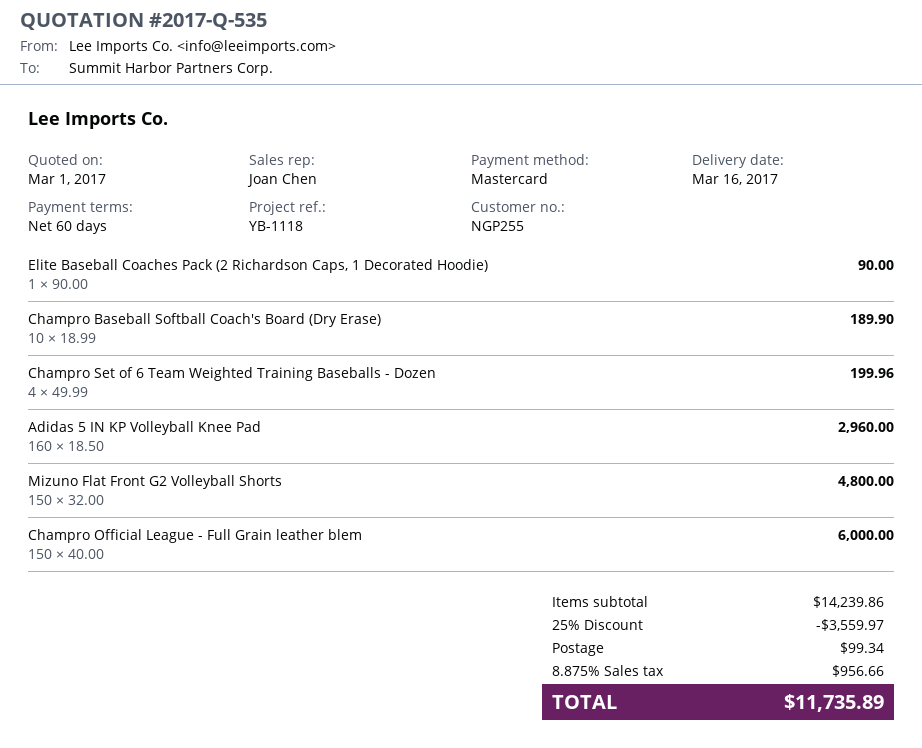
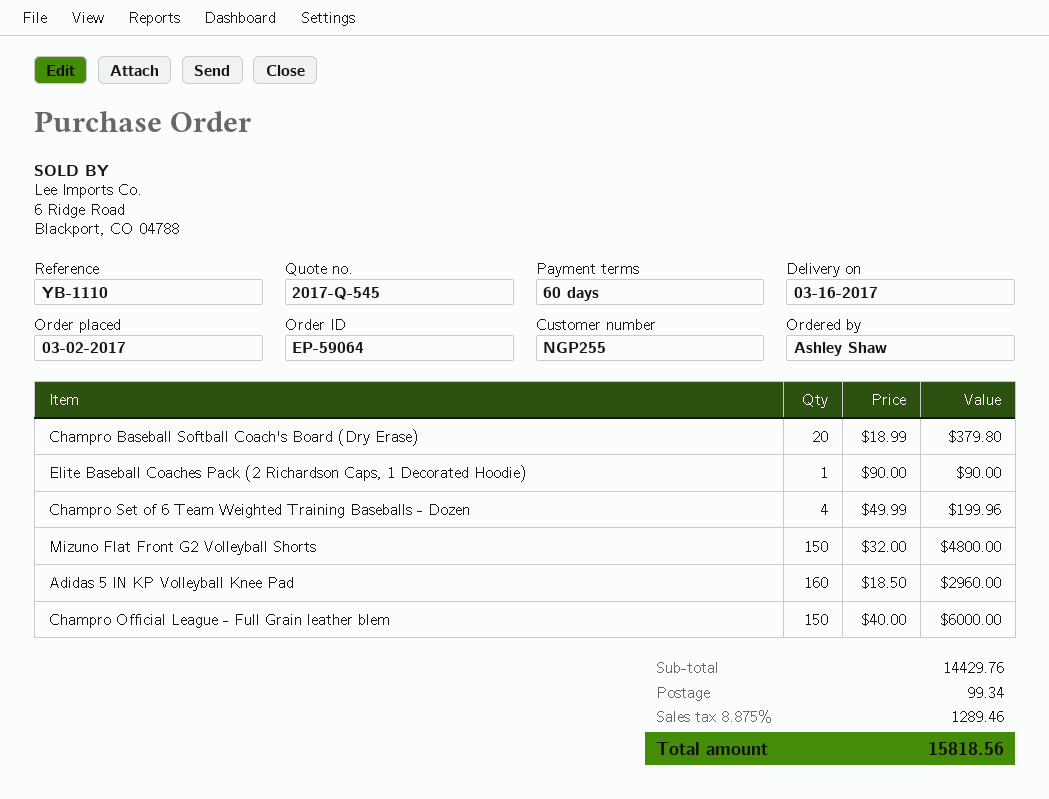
quote number: 2017-Q-535 -> 2017-Q-545
reference: YB-1118 -> YB-1110
Champro Baseball Softball Coach's Board (Dry Erase): 10 x 18.99 = 189.90 -> 20 x 18.99 = 379.80
subtotal: 14239.86 -> 14429.76
discount: 25% = 3559.97 -> none
tax: 8.875% = 956.66 -> 8.875% = 1289.46
total: 11735.89 -> 15818.56

